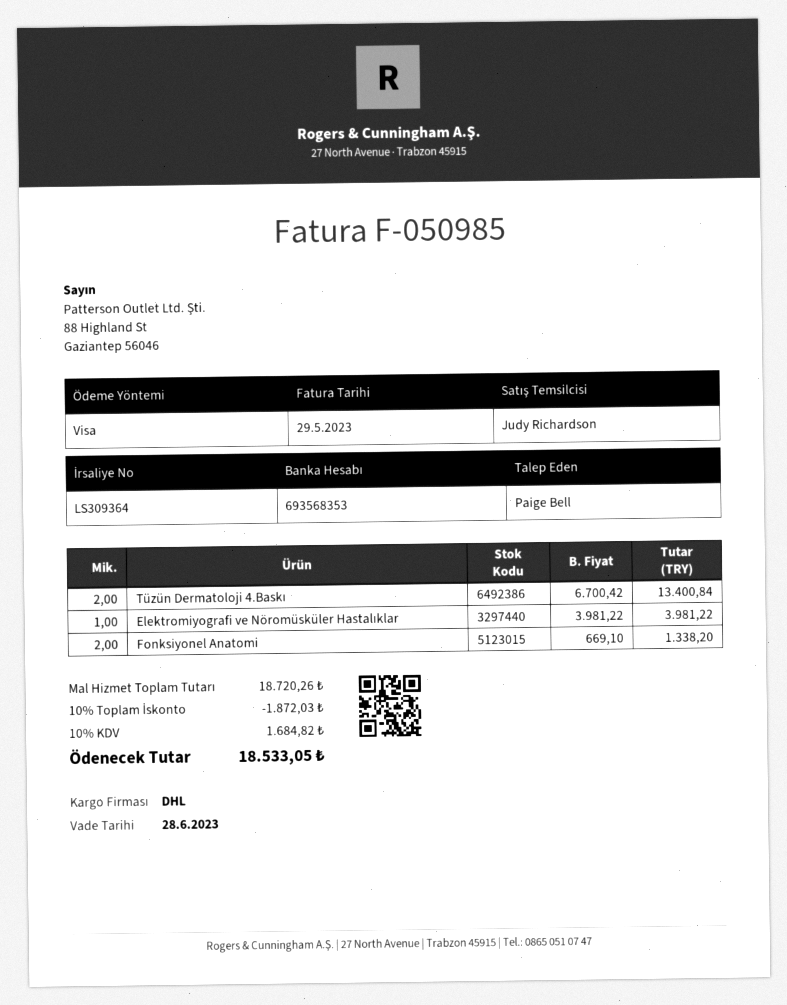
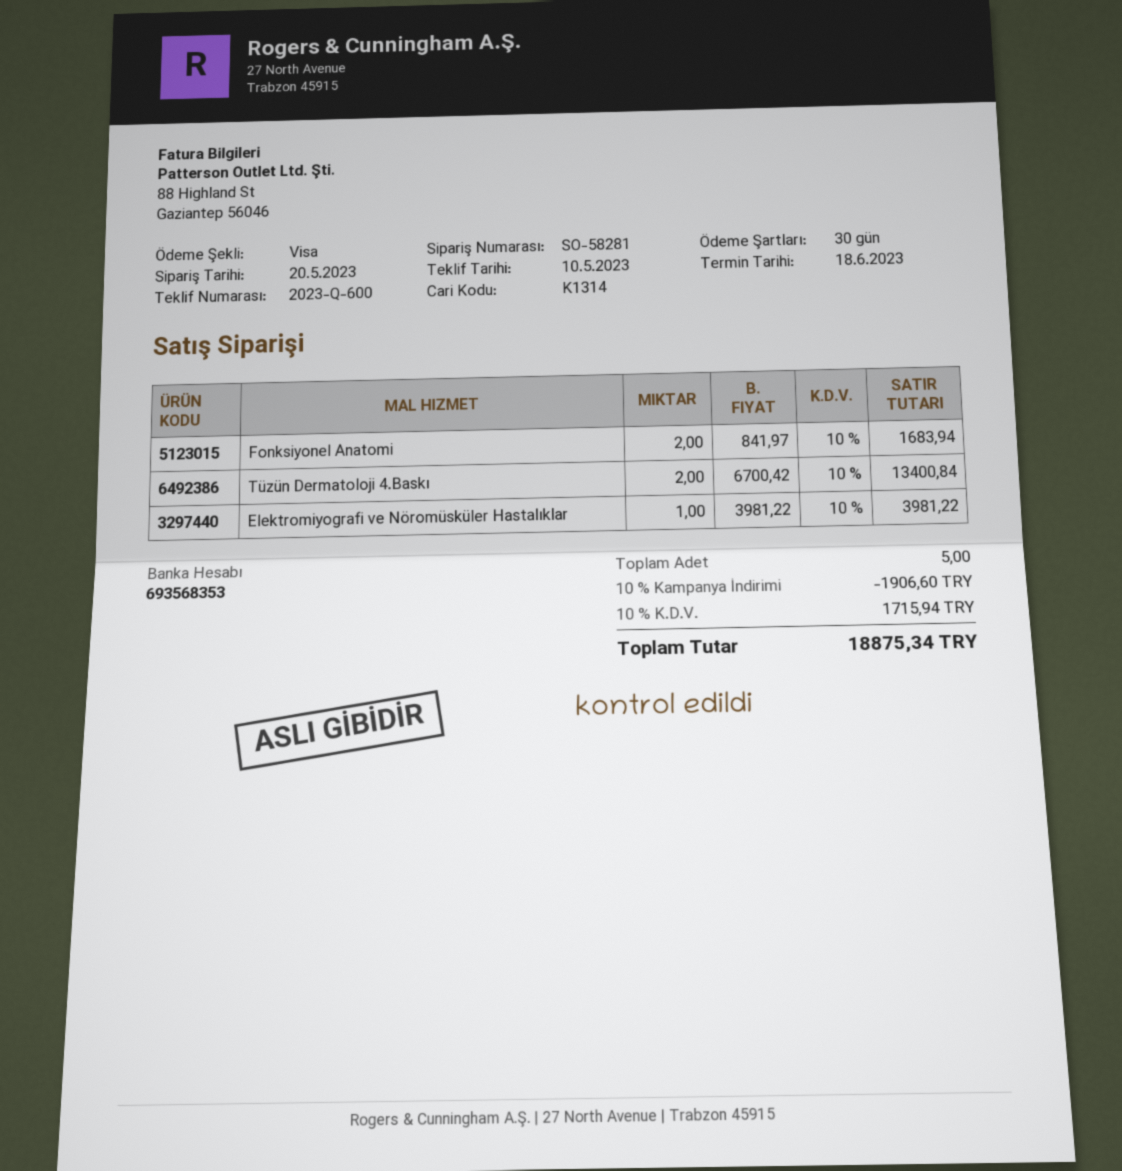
Fonksiyonel Anatomi: 2 x 669.10 = 1338.20 -> 2 x 841.97 = 1683.94
discount: 10% = 1872.03 -> 10% = 1906.60
tax: 10% = 1684.82 -> 10% = 1715.94
total: 18533.05 -> 18875.34

